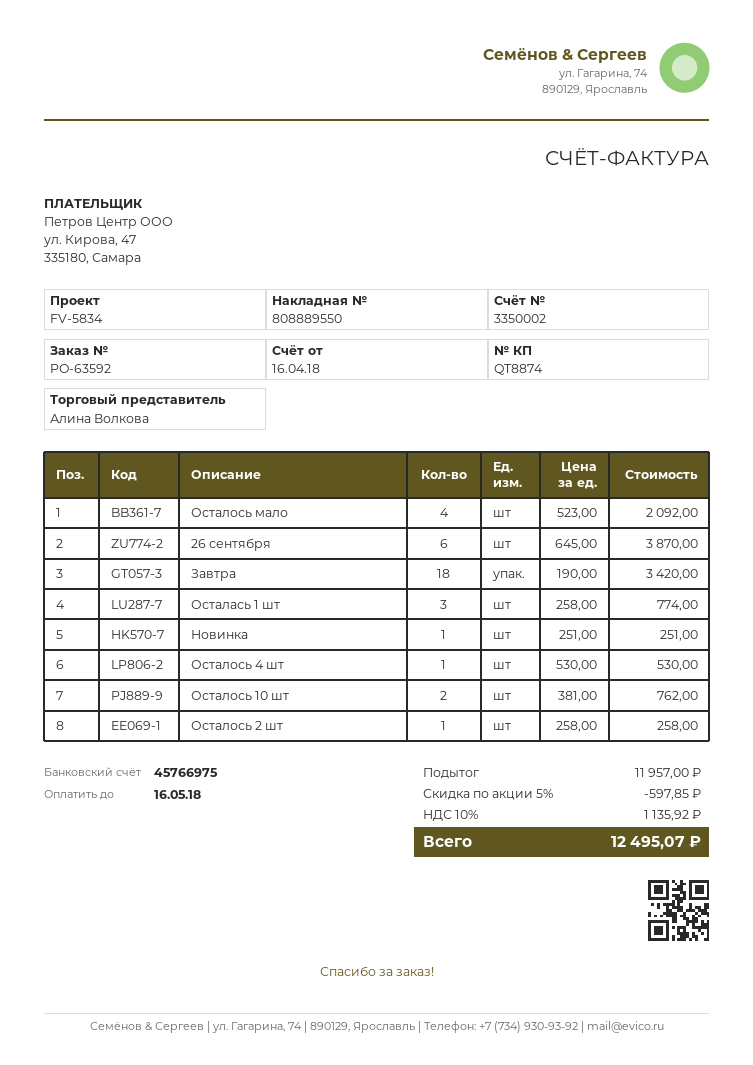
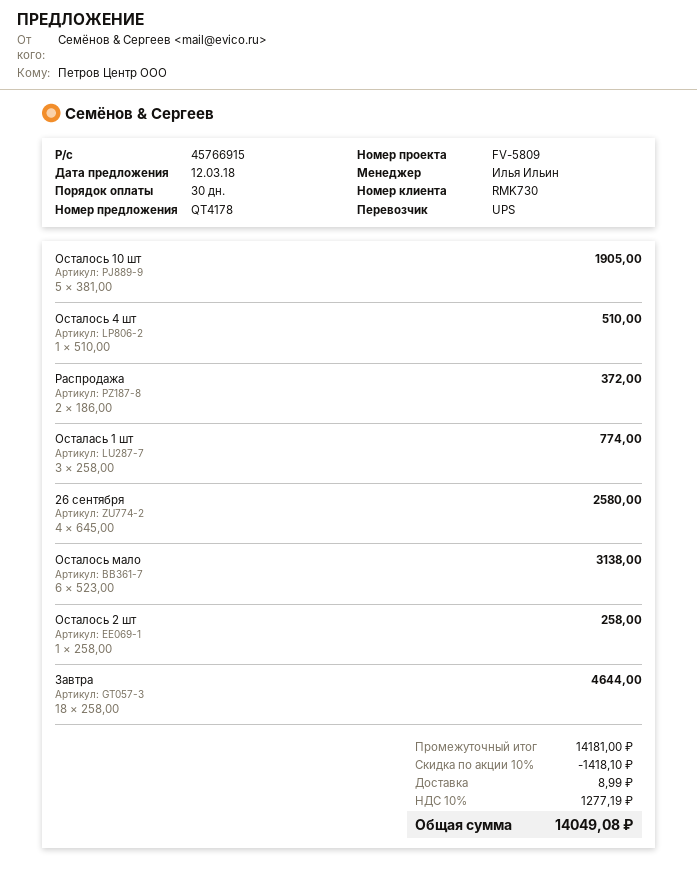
quote number: QT8874 -> QT4178
reference: FV-5834 -> FV-5809
sales rep: Алина Волкова -> Илья Ильин
bank account: 45766975 -> 45766915
Осталось мало: 4 x 523.00 = 2092.00 -> 6 x 523.00 = 3138.00
26 сентября: 6 x 645.00 = 3870.00 -> 4 x 645.00 = 2580.00
Завтра: 18 x 190.00 = 3420.00 -> 18 x 258.00 = 4644.00
Новинка: 1 x 251.00 = 251.00 -> none
Осталось 4 шт: 1 x 530.00 = 530.00 -> 1 x 510.00 = 510.00
Осталось 10 шт: 2 x 381.00 = 762.00 -> 5 x 381.00 = 1905.00
Распродажа: none -> 2 x 186.00 = 372.00
subtotal: 11957.00 -> 14181.00
discount: 5% = 597.85 -> 10% = 1418.10
shipping: none -> 8.99
tax: 10% = 1135.92 -> 10% = 1277.19
total: 12495.07 -> 14049.08

